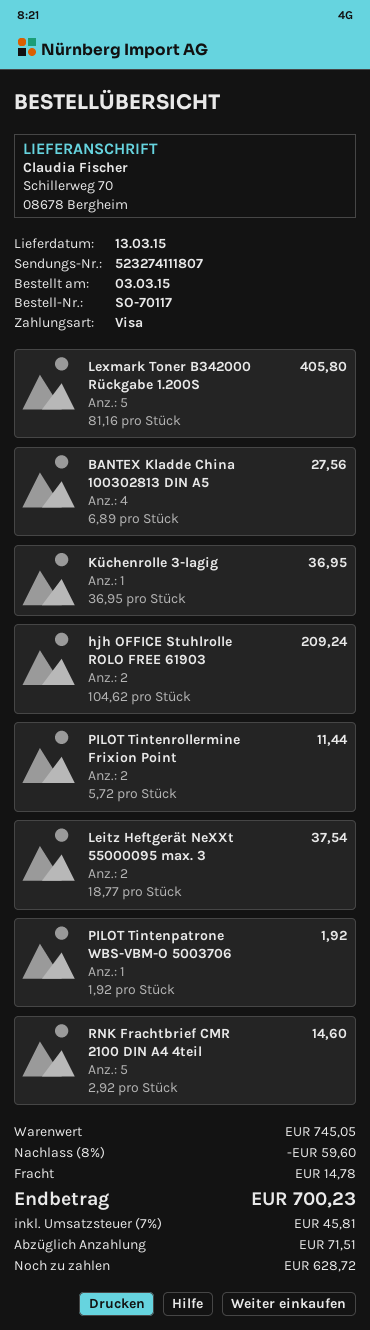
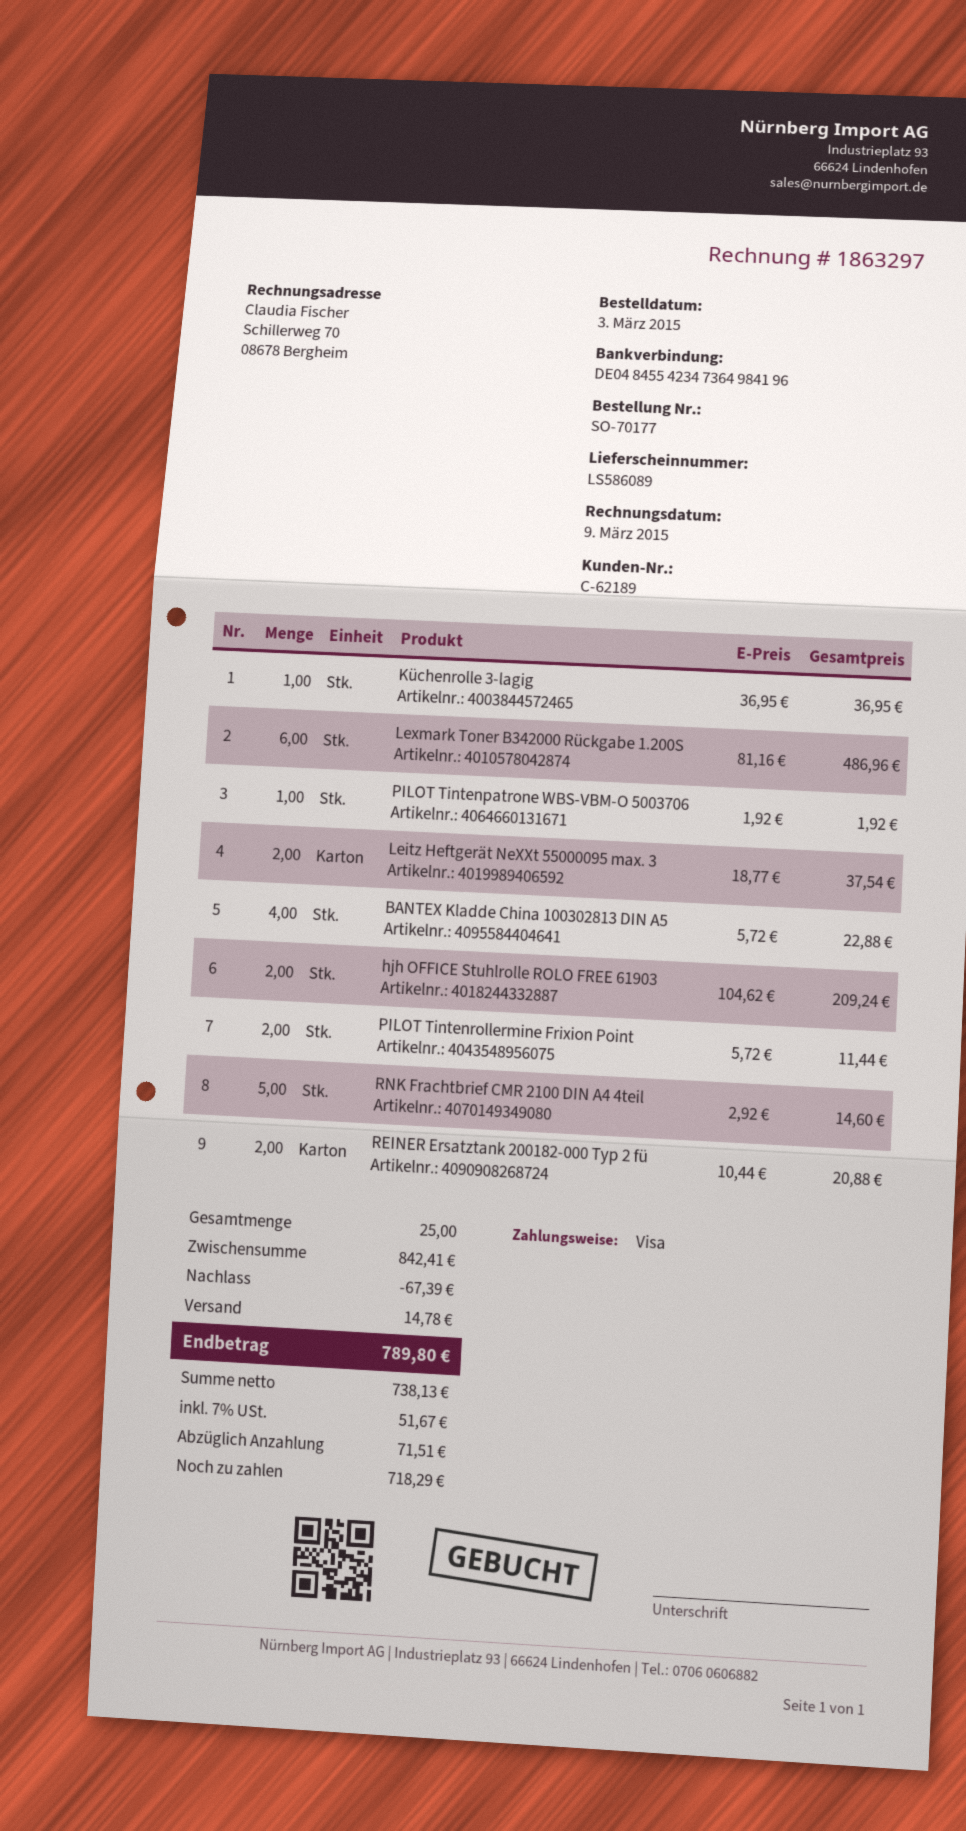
order number: SO-70117 -> SO-70177
Lexmark Toner B342000 Rückgabe 1.200S: 5 x 81.16 = 405.80 -> 6 x 81.16 = 486.96
BANTEX Kladde China 100302813 DIN A5: 4 x 6.89 = 27.56 -> 4 x 5.72 = 22.88
REINER Ersatztank 200182-000 Typ 2 fü: none -> 2 x 10.44 = 20.88
subtotal: 745.05 -> 842.41
discount: 59.60 -> 67.39
tax: 7% = 45.81 -> 7% = 51.67
total: 700.23 -> 789.80
balance: 628.72 -> 718.29

